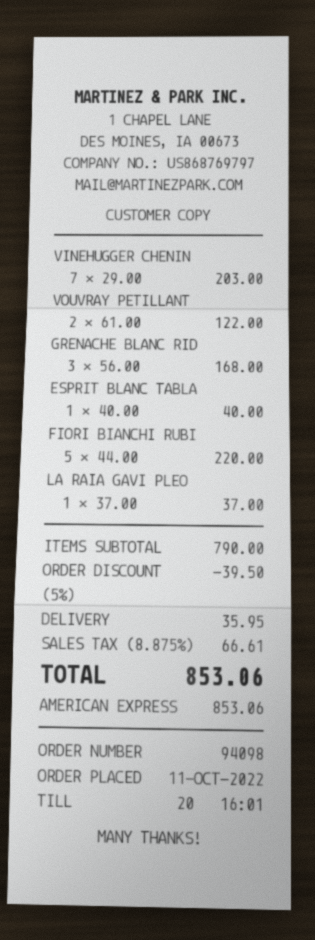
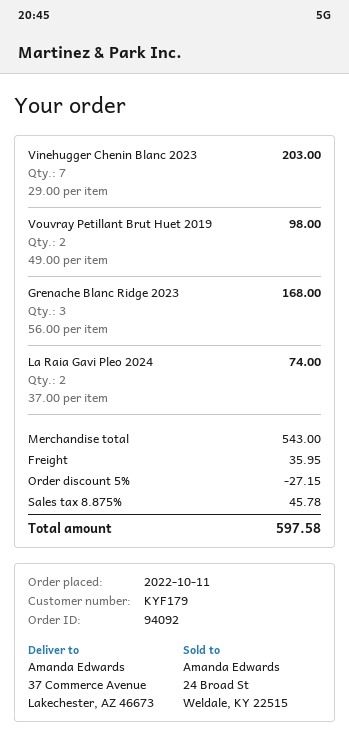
order number: 94098 -> 94092
VOUVRAY PETILLANT: 2 x 61.00 = 122.00 -> 2 x 49.00 = 98.00
ESPRIT BLANC TABLA: 1 x 40.00 = 40.00 -> none
FIORI BIANCHI RUBI: 5 x 44.00 = 220.00 -> none
LA RAIA GAVI PLEO: 1 x 37.00 = 37.00 -> 2 x 37.00 = 74.00
subtotal: 790.00 -> 543.00
discount: 5% = 39.50 -> 5% = 27.15
tax: 8.875% = 66.61 -> 8.875% = 45.78
total: 853.06 -> 597.58

